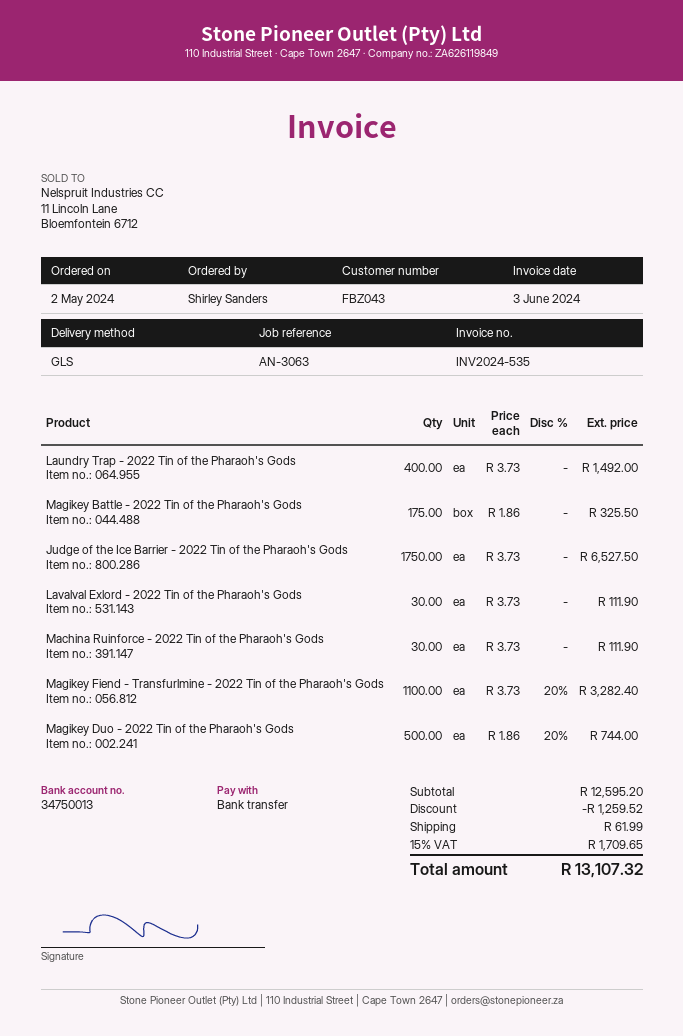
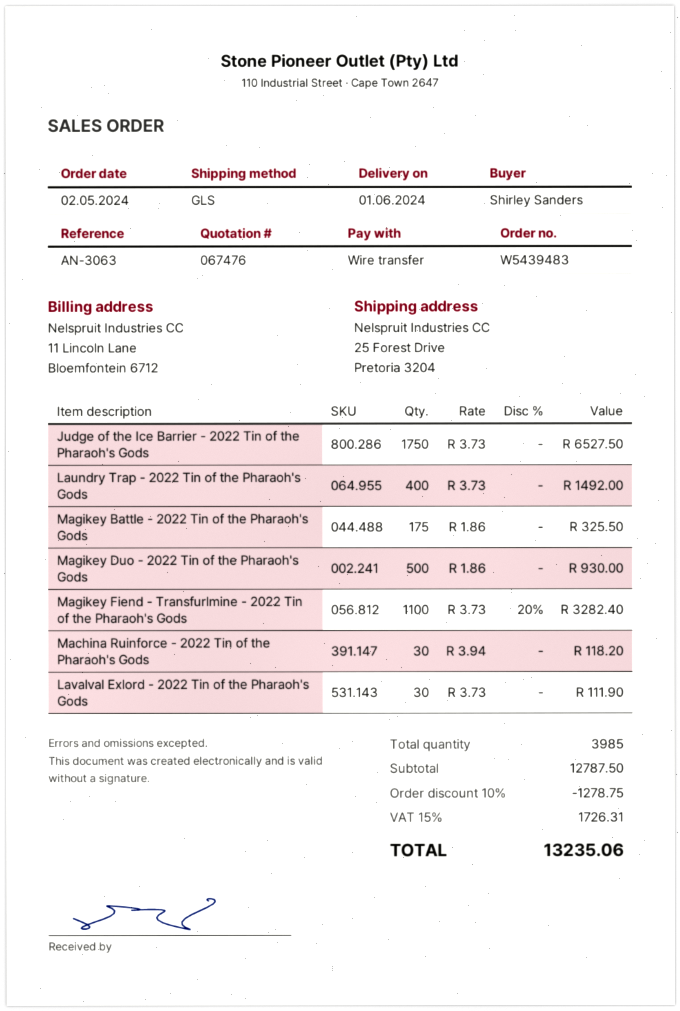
Machina Ruinforce - 2022 Tin of the Pharaoh's Gods: 30 x 3.73 = 111.90 -> 30 x 3.94 = 118.20
Magikey Duo - 2022 Tin of the Pharaoh's Gods: 500 x 1.86 - 20% = 744.00 -> 500 x 1.86 = 930.00
subtotal: 12595.20 -> 12787.50
discount: 1259.52 -> 1278.75
shipping: 61.99 -> none
tax: 15% = 1709.65 -> 15% = 1726.31
total: 13107.32 -> 13235.06

